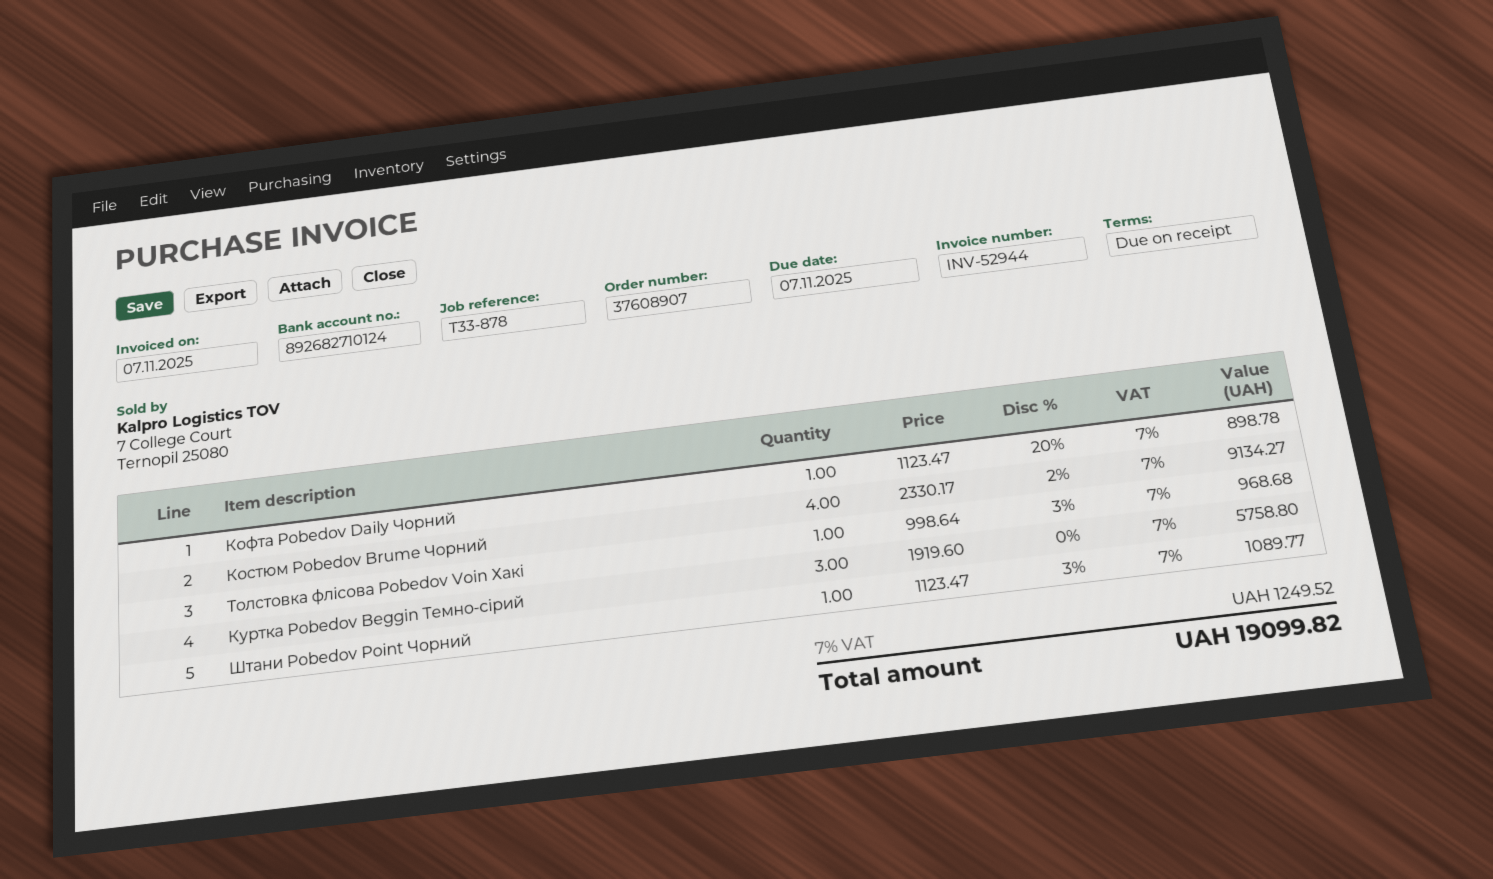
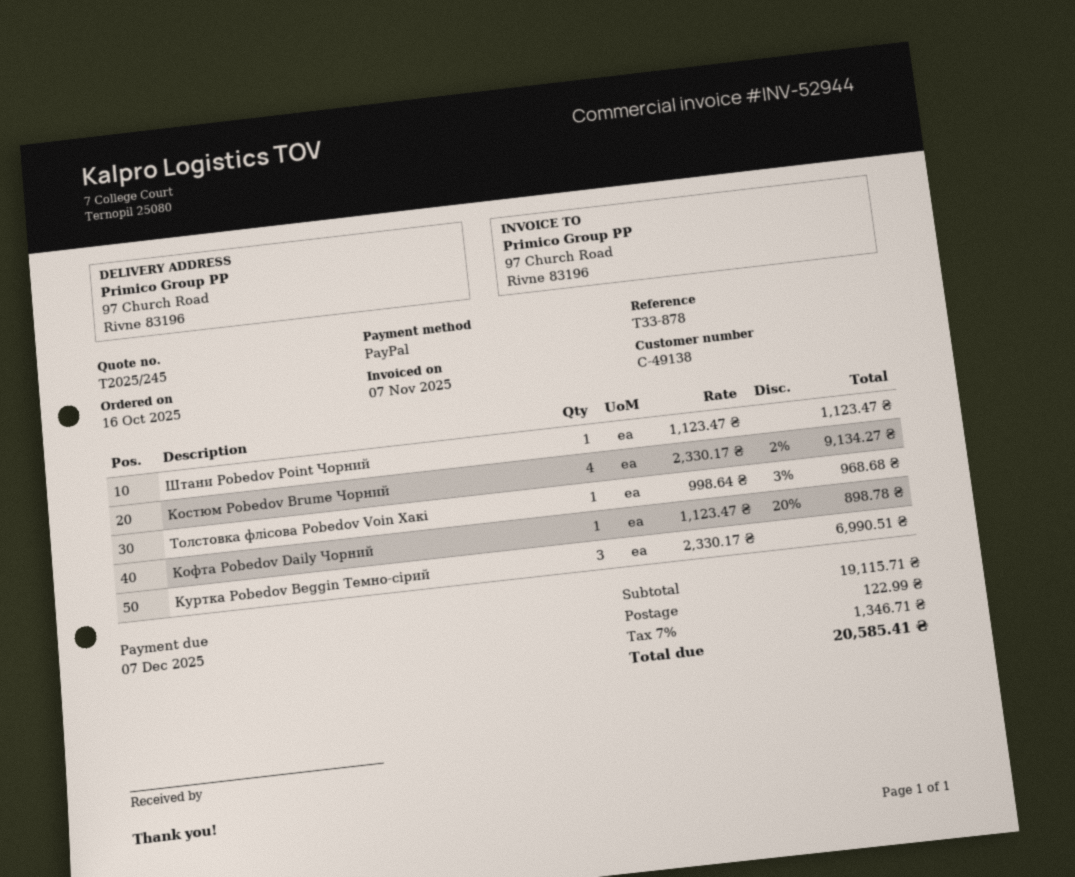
due date: 2025-11-07 -> 2025-12-07
Куртка Pobedov Beggin Темно-сірий: 3 x 1919.60 = 5758.80 -> 3 x 2330.17 = 6990.51
Штани Pobedov Point Чорний: 1 x 1123.47 - 3% = 1089.77 -> 1 x 1123.47 = 1123.47
shipping: none -> 122.99
tax: 7% = 1249.52 -> 7% = 1346.71
total: 19099.82 -> 20585.41

